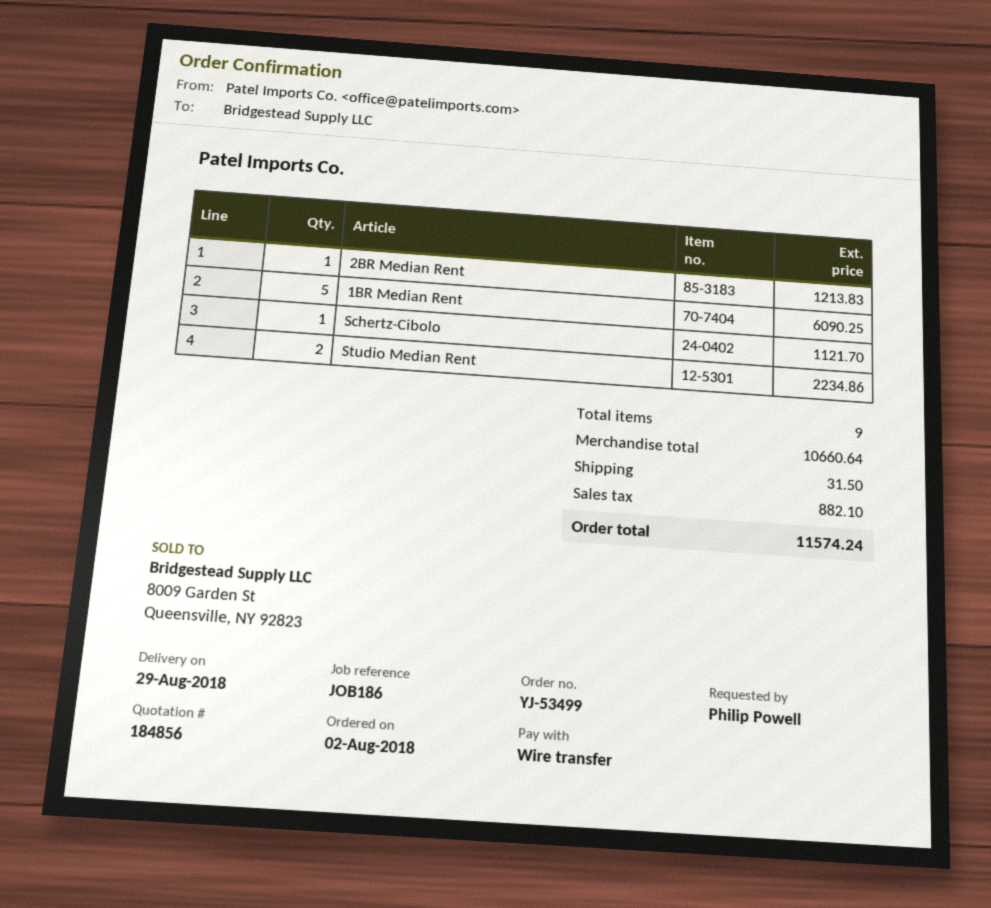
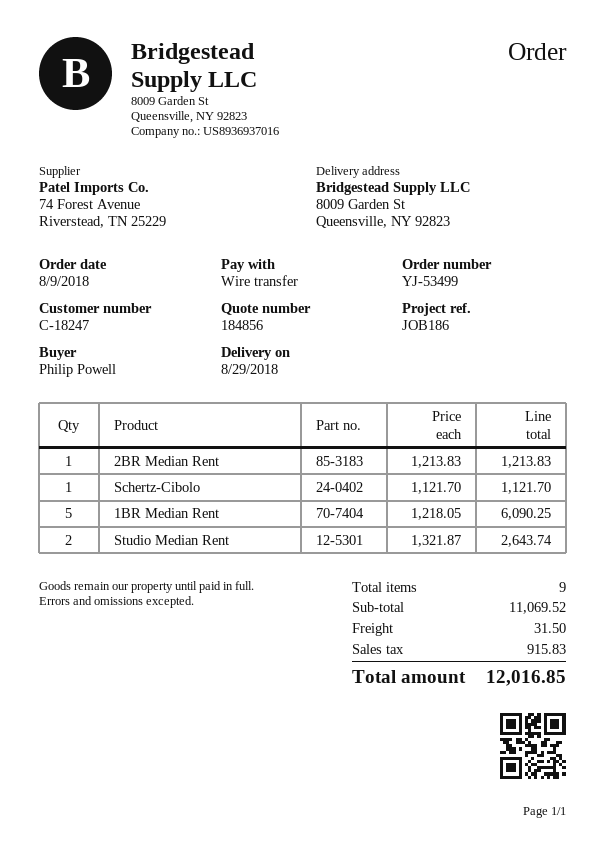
order date: 2018-08-02 -> 2018-08-09
Studio Median Rent: 2 for 2234.86 -> 2 for 2643.74
subtotal: 10660.64 -> 11069.52
tax: 882.10 -> 915.83
total: 11574.24 -> 12016.85

